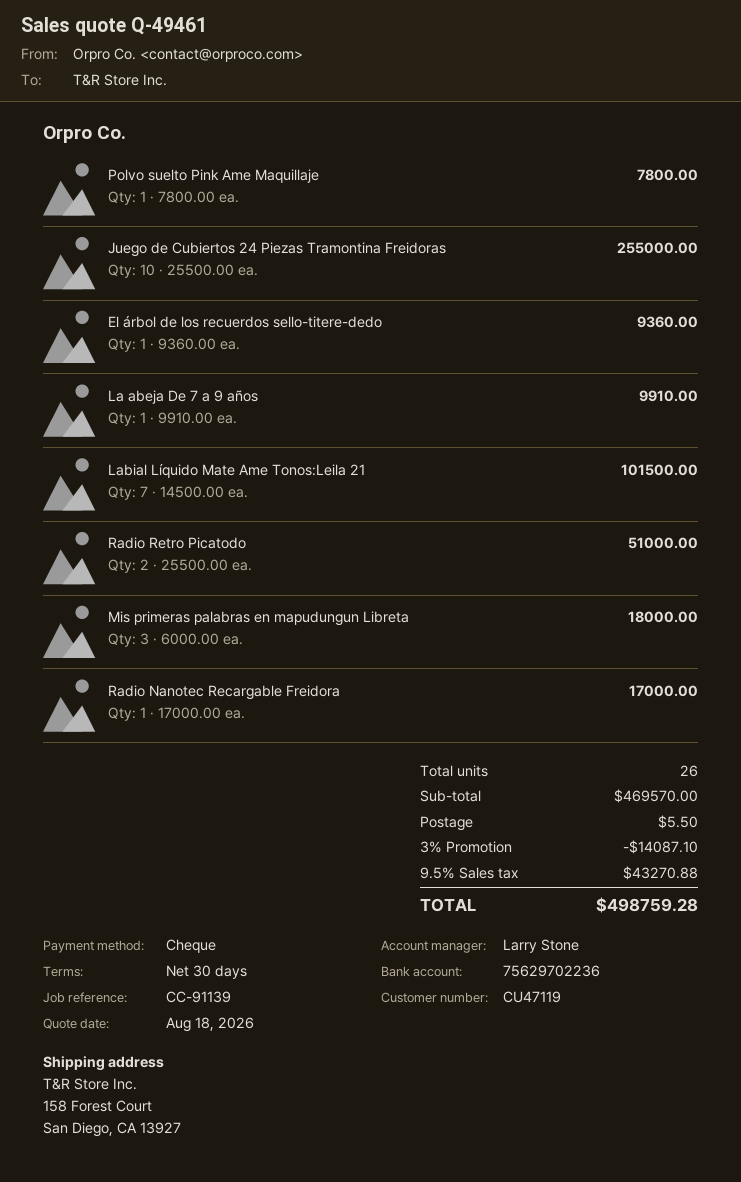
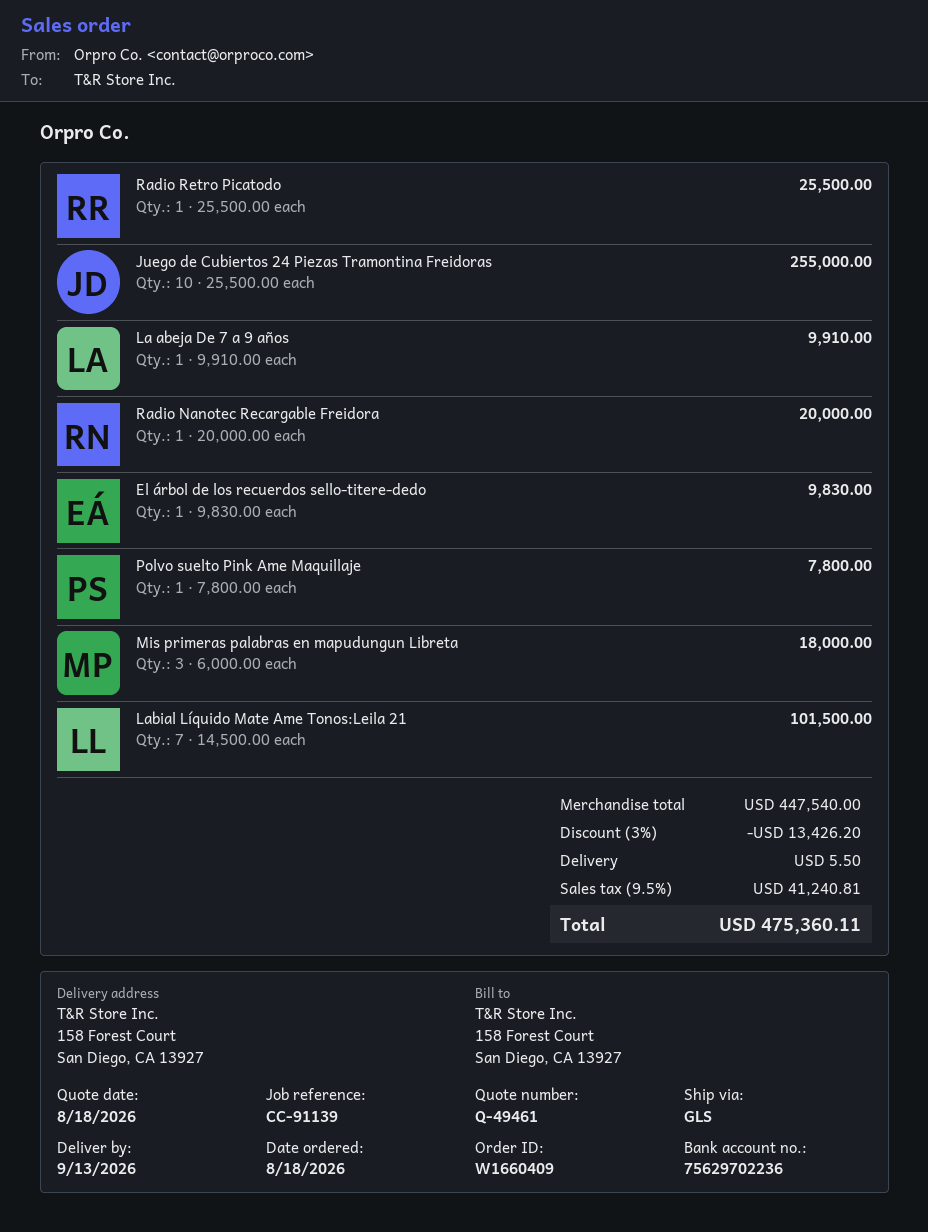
El árbol de los recuerdos sello-titere-dedo: 1 x 9360.00 = 9360.00 -> 1 x 9830.00 = 9830.00
Radio Retro Picatodo: 2 x 25500.00 = 51000.00 -> 1 x 25500.00 = 25500.00
Radio Nanotec Recargable Freidora: 1 x 17000.00 = 17000.00 -> 1 x 20000.00 = 20000.00
subtotal: 469570.00 -> 447540.00
discount: 3% = 14087.10 -> 3% = 13426.20
tax: 9.5% = 43270.88 -> 9.5% = 41240.81
total: 498759.28 -> 475360.11

